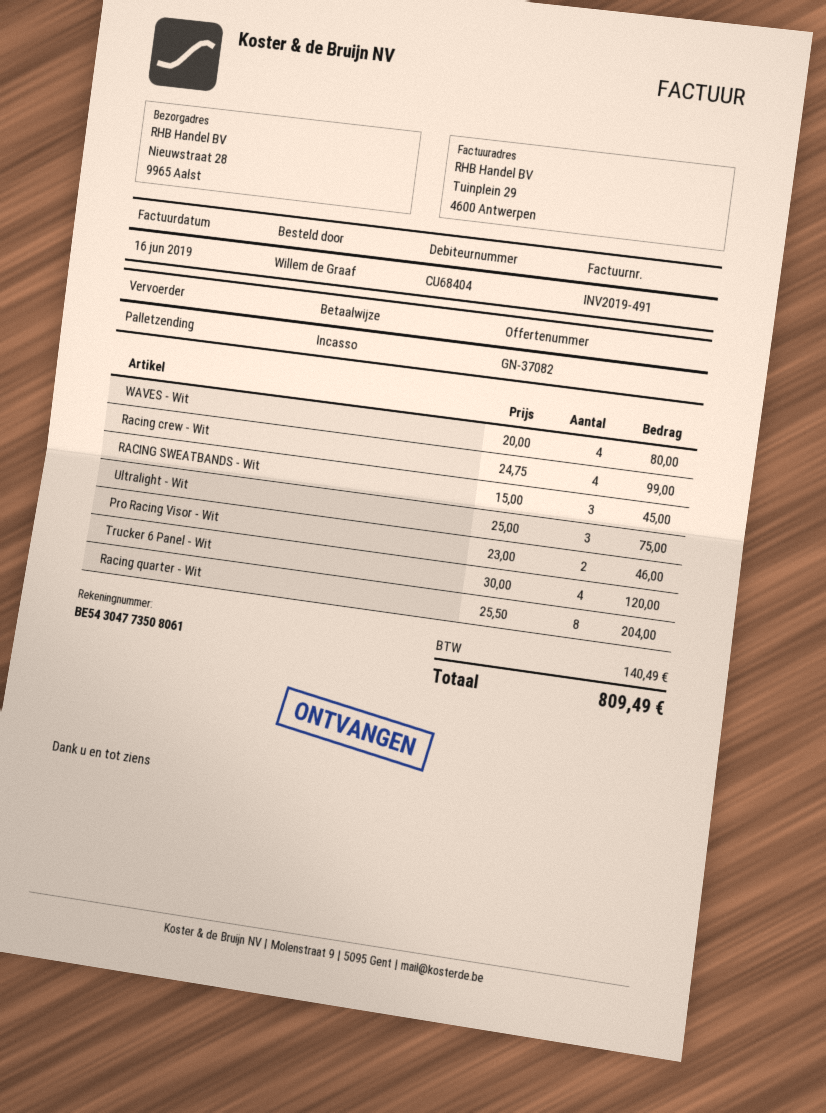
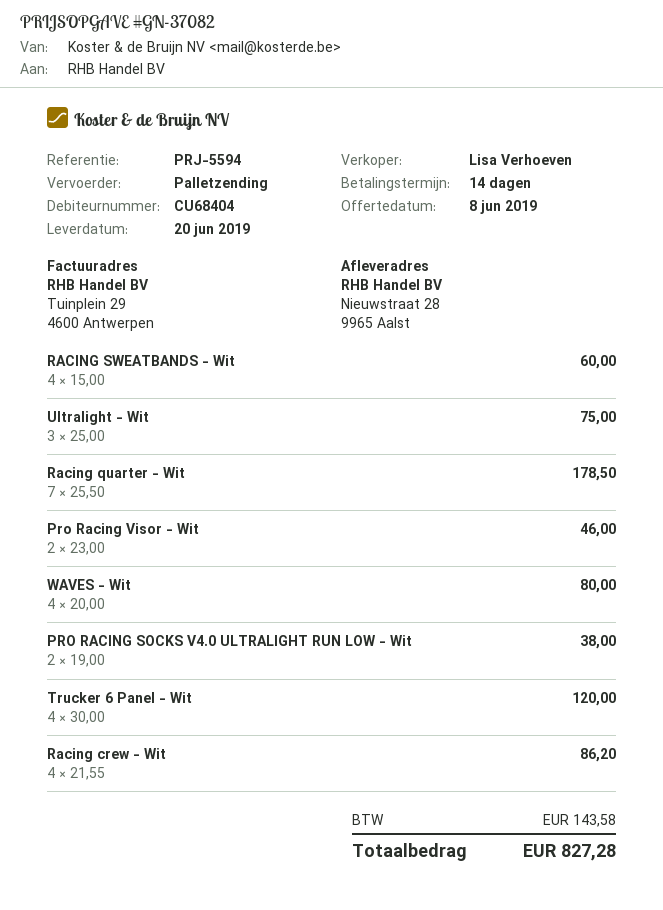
Racing crew - Wit: 4 x 24.75 = 99.00 -> 4 x 21.55 = 86.20
RACING SWEATBANDS - Wit: 3 x 15.00 = 45.00 -> 4 x 15.00 = 60.00
Racing quarter - Wit: 8 x 25.50 = 204.00 -> 7 x 25.50 = 178.50
PRO RACING SOCKS V4.0 ULTRALIGHT RUN LOW - Wit: none -> 2 x 19.00 = 38.00
tax: 140.49 -> 143.58
total: 809.49 -> 827.28

